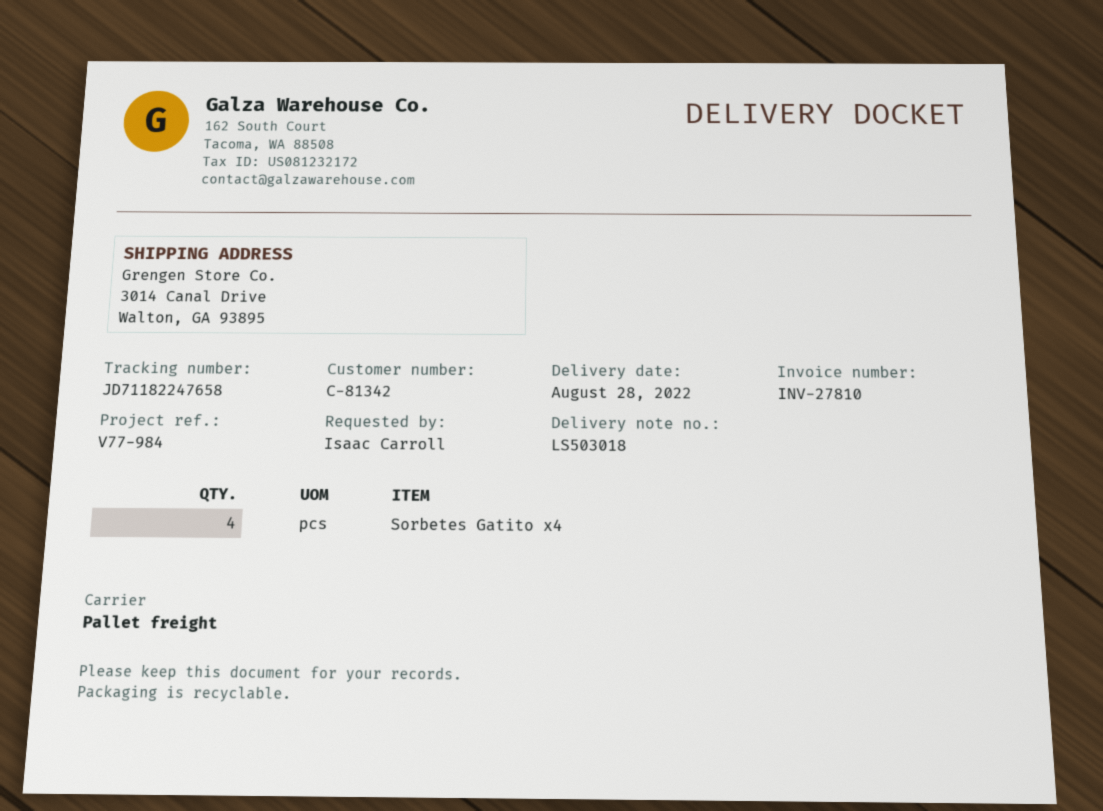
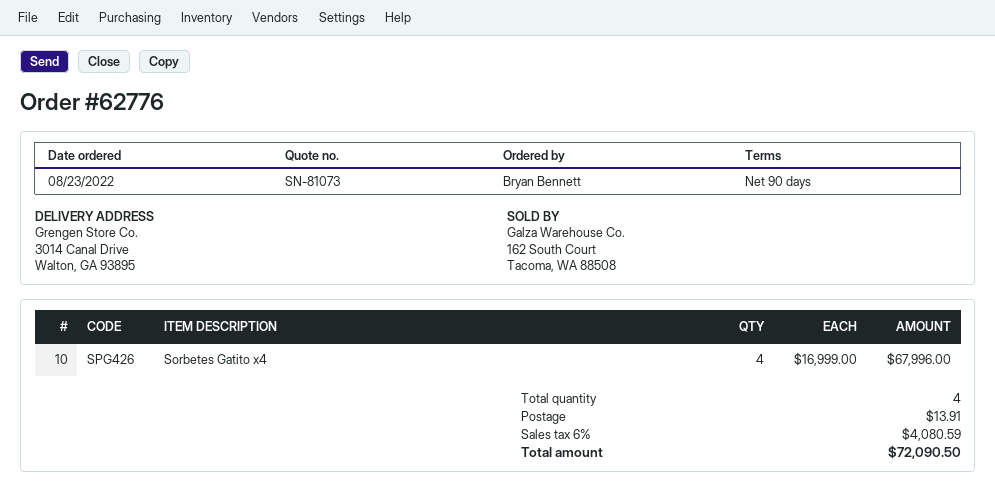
ordered by: Isaac Carroll -> Bryan Bennett

